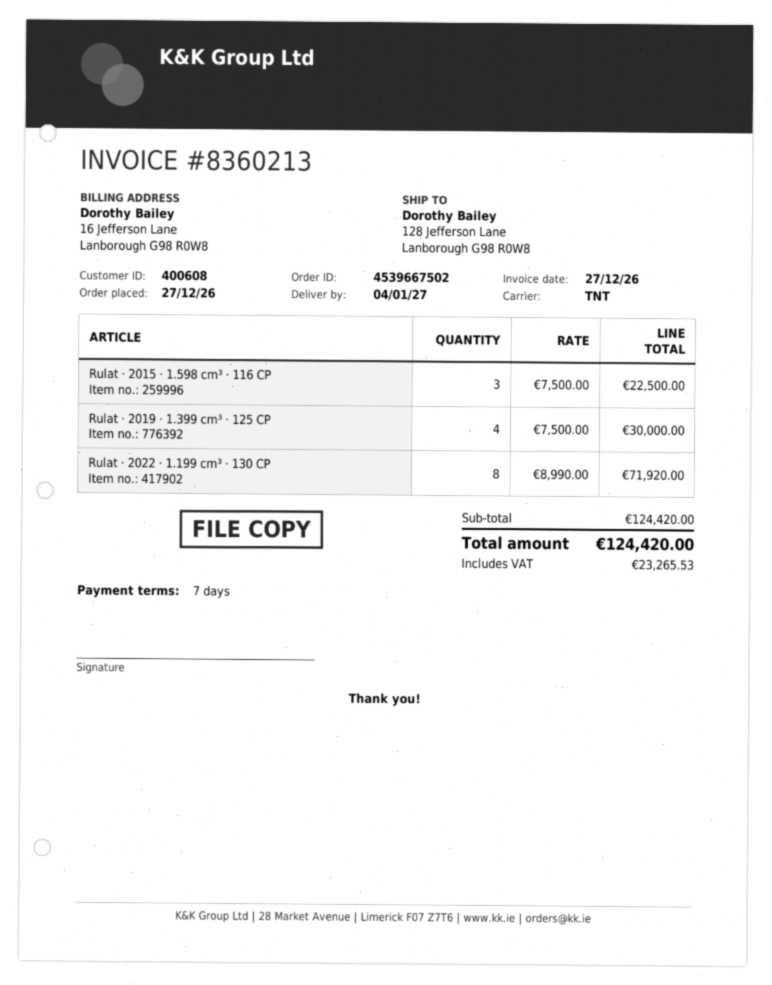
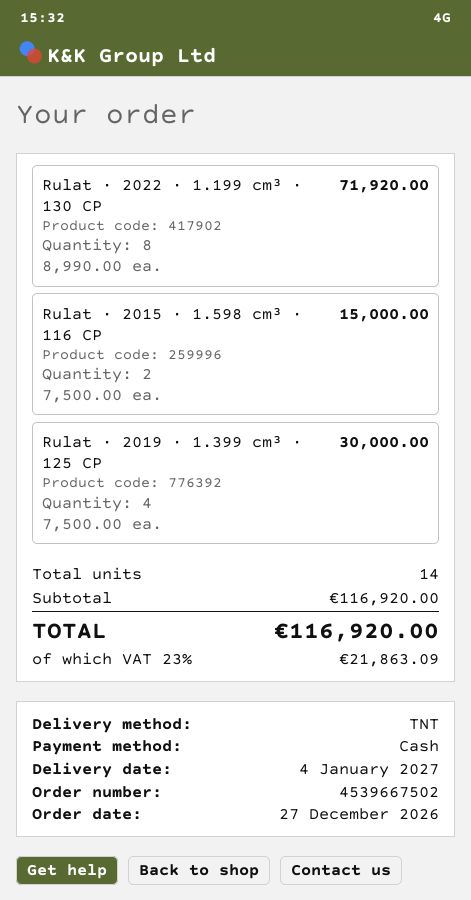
Rulat · 2015 · 1.598 cm³ · 116 CP: 3 x 7500.00 = 22500.00 -> 2 x 7500.00 = 15000.00
subtotal: 124420.00 -> 116920.00
tax: 23265.53 -> 21863.09
total: 124420.00 -> 116920.00

